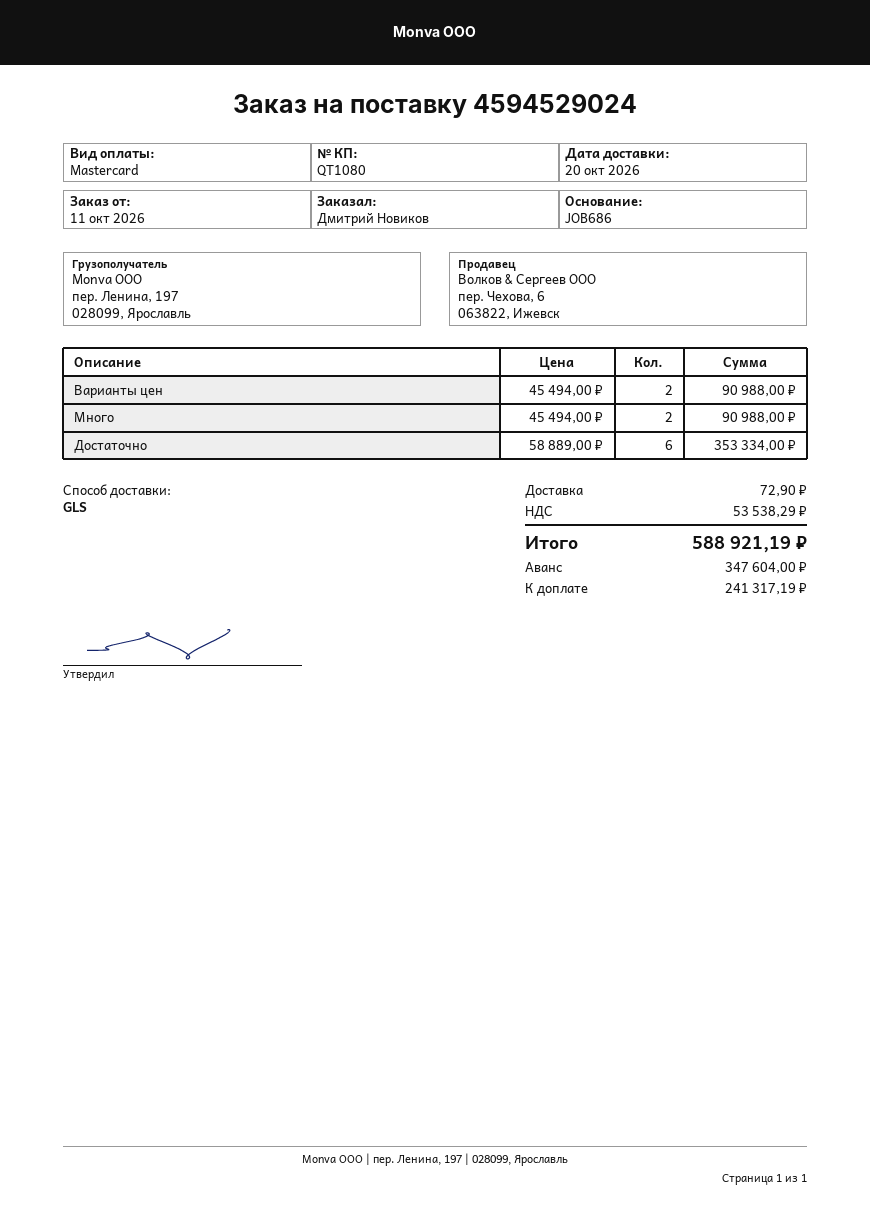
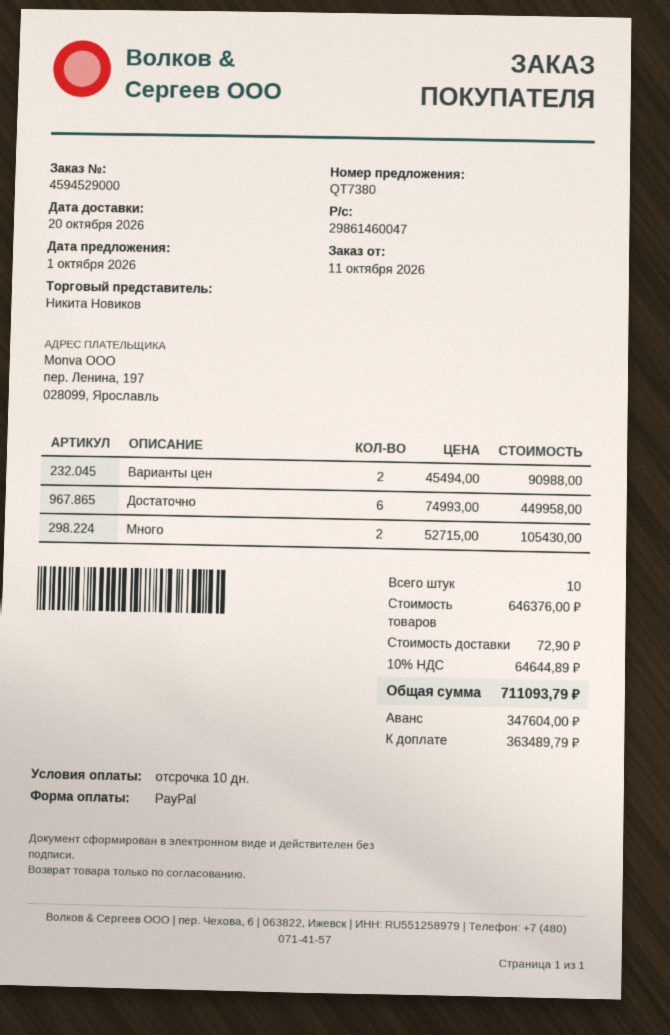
quote number: QT1080 -> QT7380
order number: 4594529024 -> 4594529000
payment method: Mastercard -> PayPal
Много: 2 x 45494.00 = 90988.00 -> 2 x 52715.00 = 105430.00
Достаточно: 6 x 58889.00 = 353334.00 -> 6 x 74993.00 = 449958.00
tax: 53538.29 -> 64644.89
total: 588921.19 -> 711093.79
balance: 241317.19 -> 363489.79

